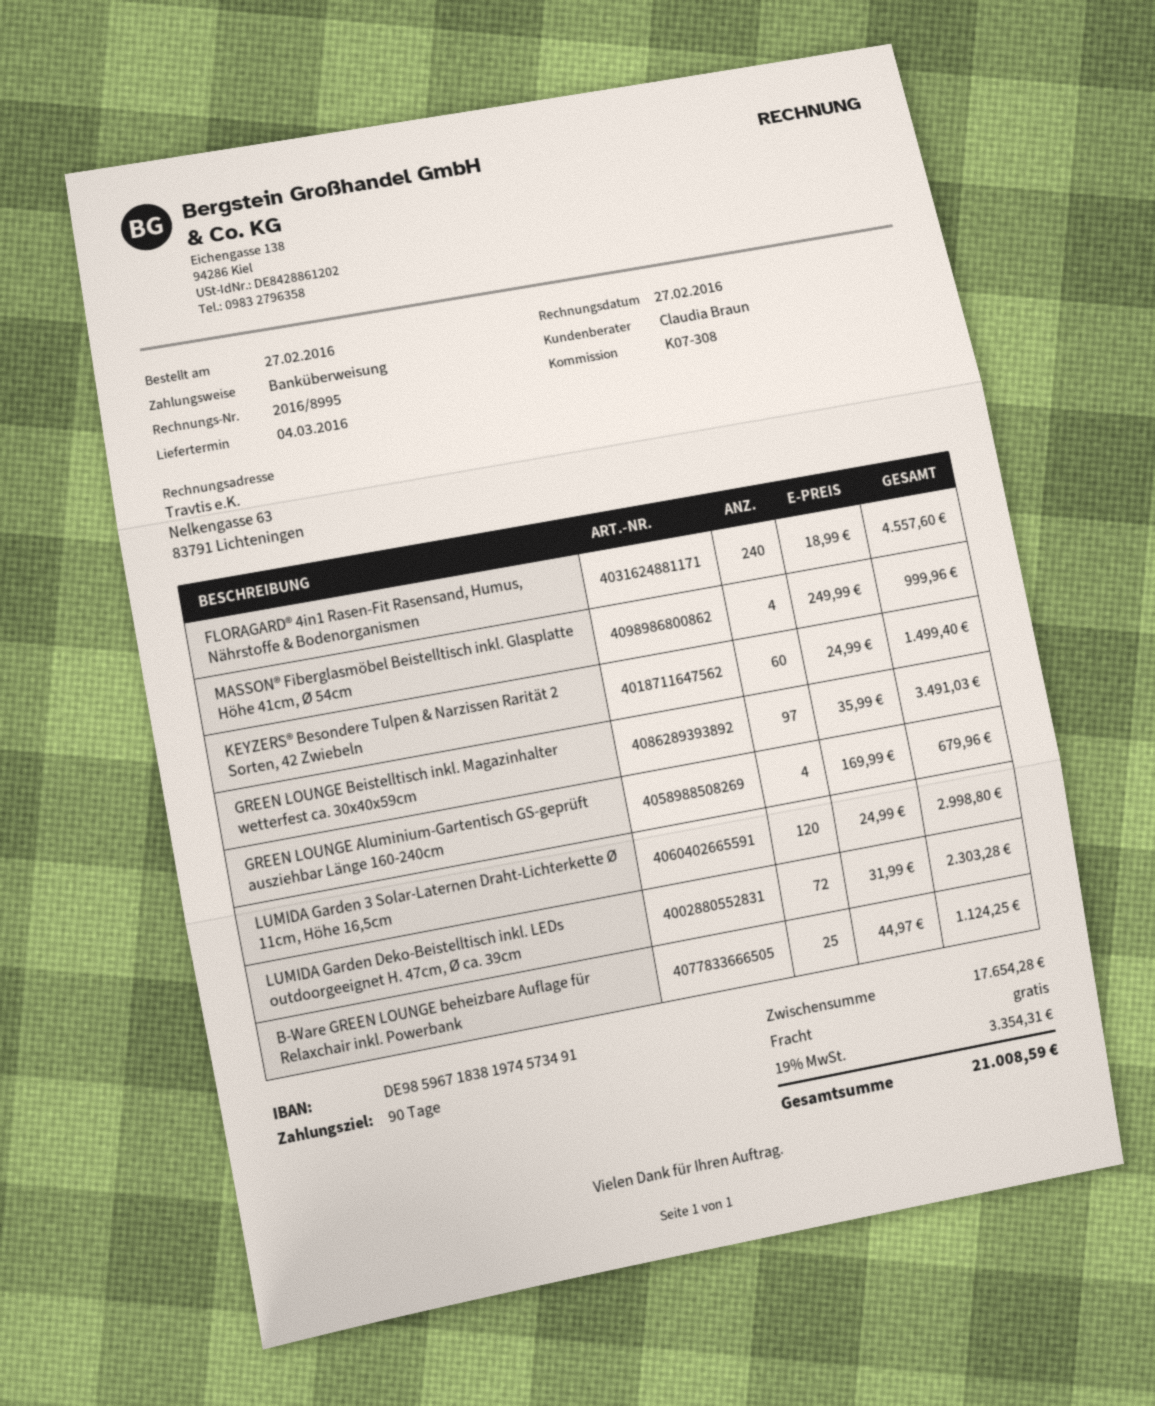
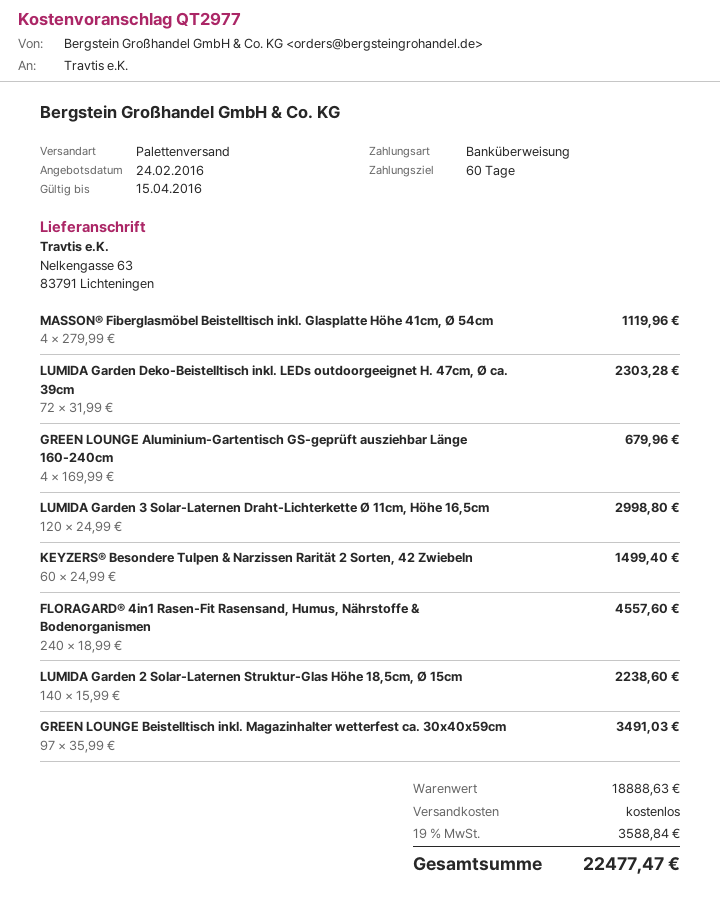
payment terms: 90 days -> 60 days
MASSON® Fiberglasmöbel Beistelltisch inkl. Glasplatte Höhe 41cm, Ø 54cm: 4 x 249.99 = 999.96 -> 4 x 279.99 = 1119.96
B-Ware GREEN LOUNGE beheizbare Auflage für Relaxchair inkl. Powerbank: 25 x 44.97 = 1124.25 -> none
LUMIDA Garden 2 Solar-Laternen Struktur-Glas Höhe 18,5cm, Ø 15cm: none -> 140 x 15.99 = 2238.60
subtotal: 17654.28 -> 18888.63
tax: 19% = 3354.31 -> 19% = 3588.84
total: 21008.59 -> 22477.47

